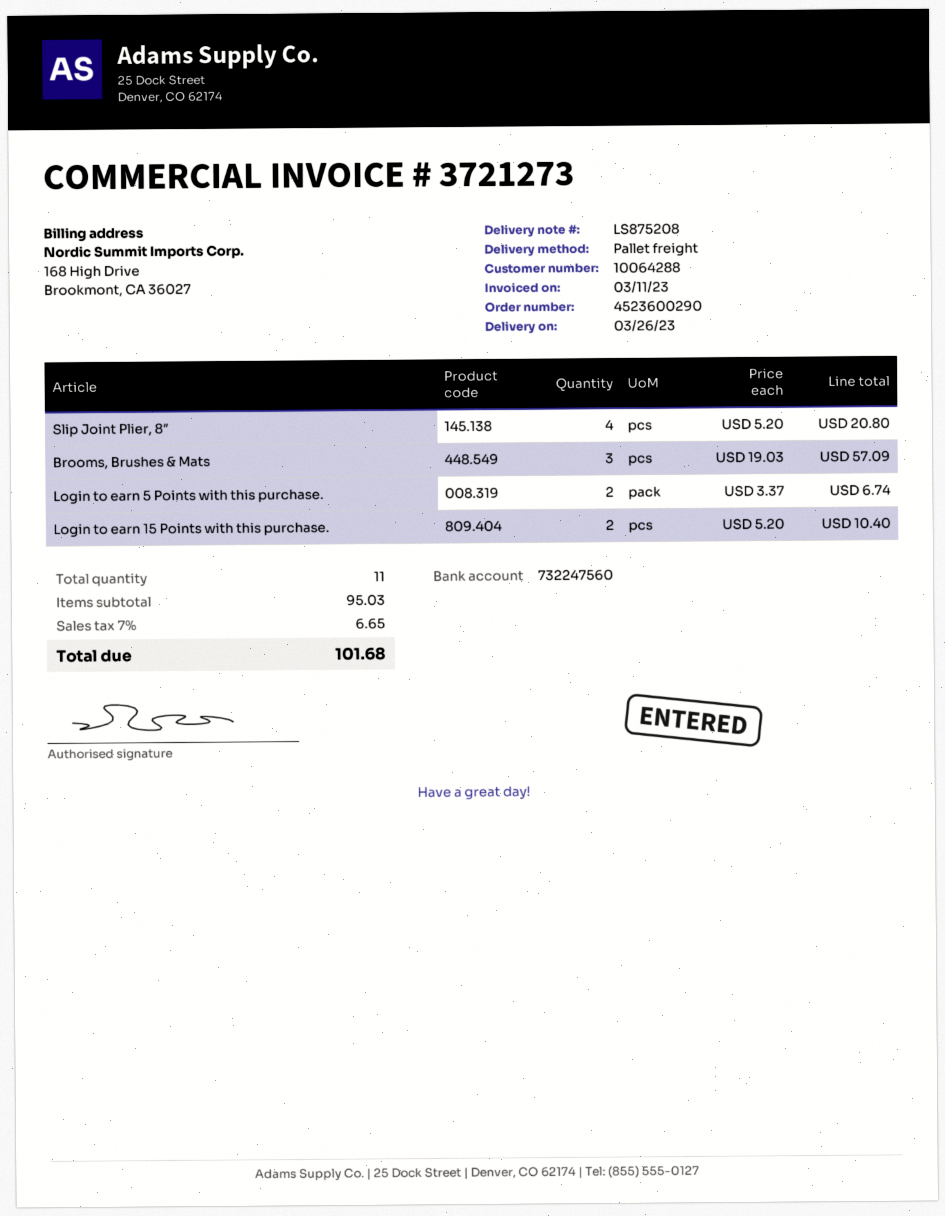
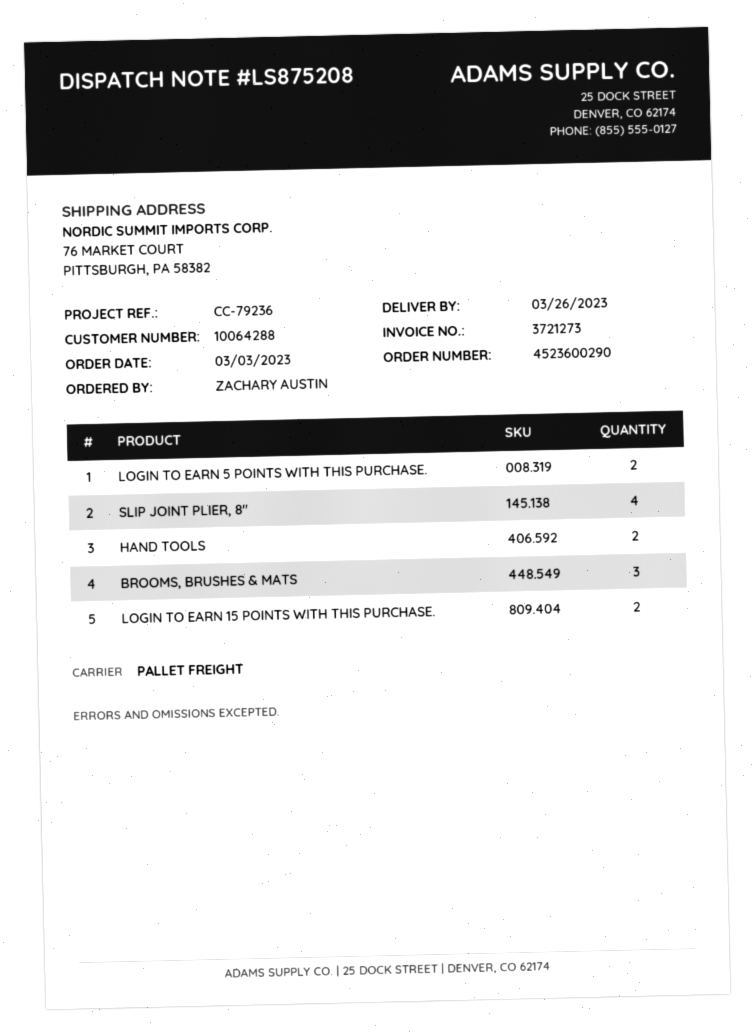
HAND TOOLS: none -> 2

